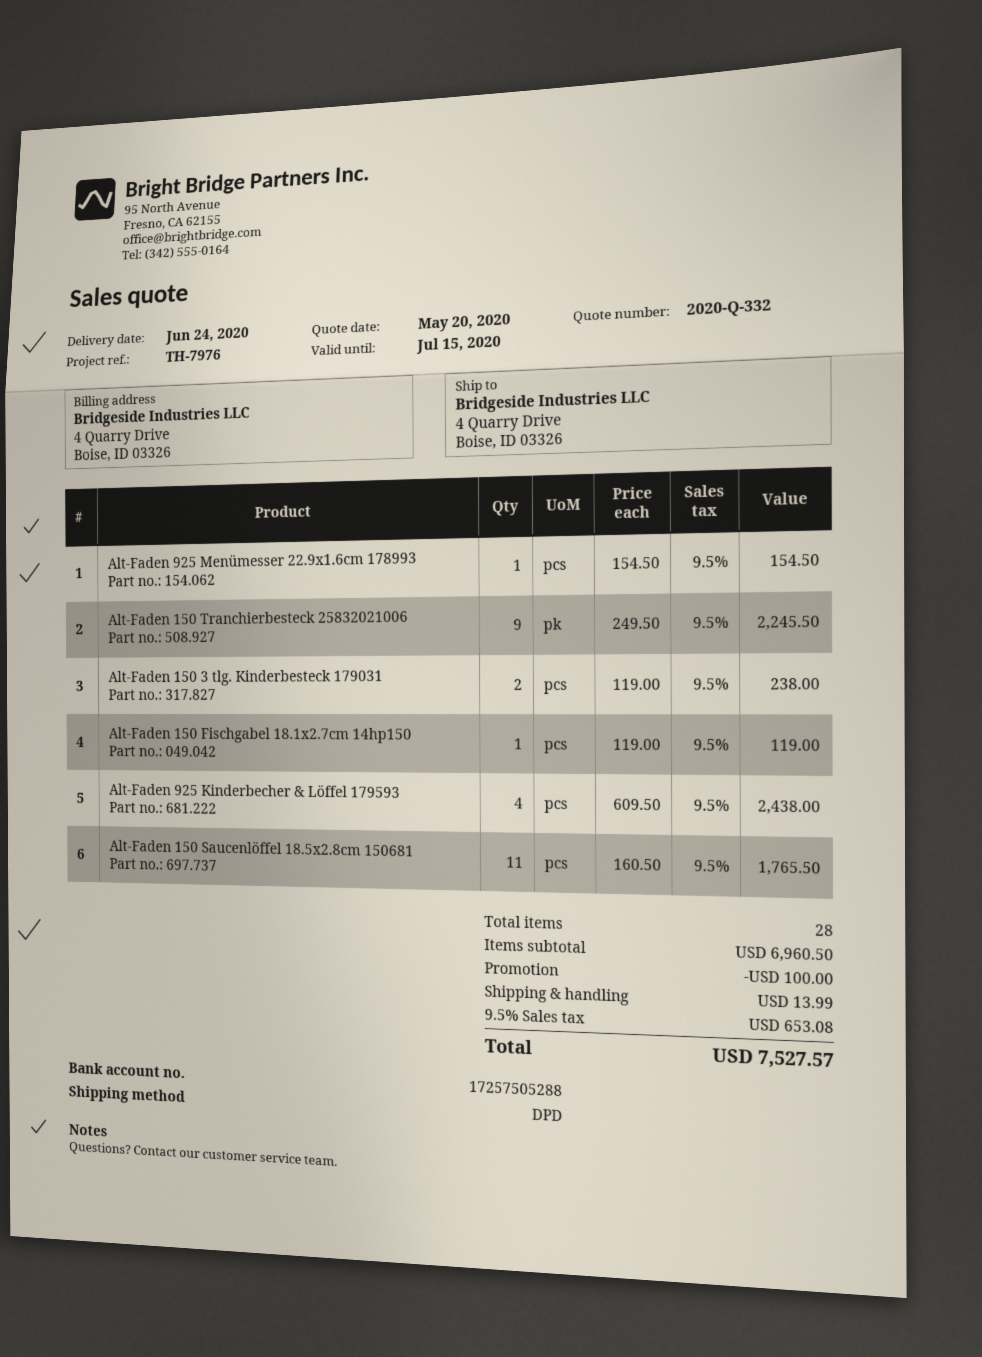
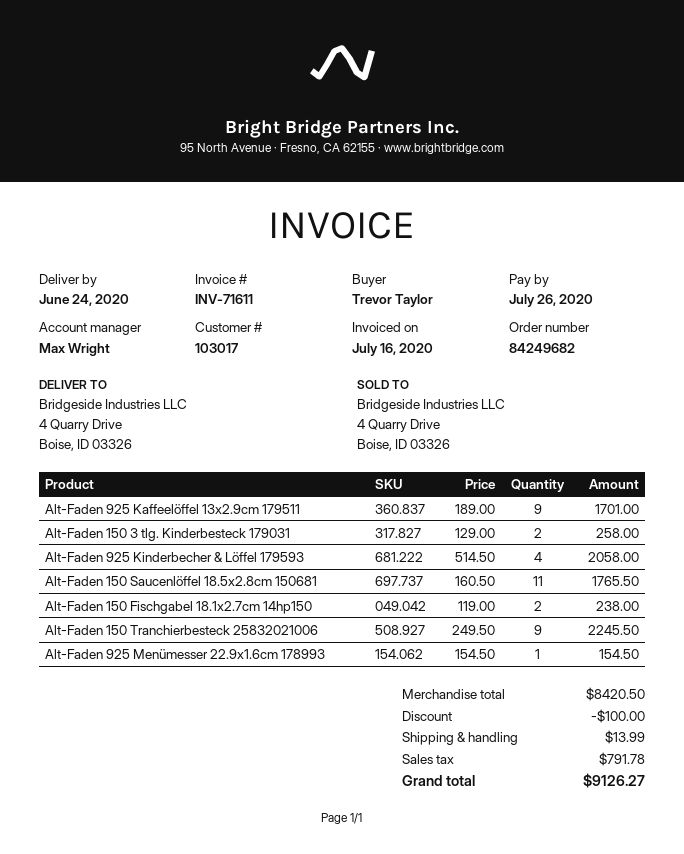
Alt-Faden 150 3 tlg. Kinderbesteck 179031: 2 x 119.00 = 238.00 -> 2 x 129.00 = 258.00
Alt-Faden 150 Fischgabel 18.1x2.7cm 14hp150: 1 x 119.00 = 119.00 -> 2 x 119.00 = 238.00
Alt-Faden 925 Kinderbecher & Löffel 179593: 4 x 609.50 = 2438.00 -> 4 x 514.50 = 2058.00
Alt-Faden 925 Kaffeelöffel 13x2.9cm 179511: none -> 9 x 189.00 = 1701.00
subtotal: 6960.50 -> 8420.50
tax: 653.08 -> 791.78
total: 7527.57 -> 9126.27

